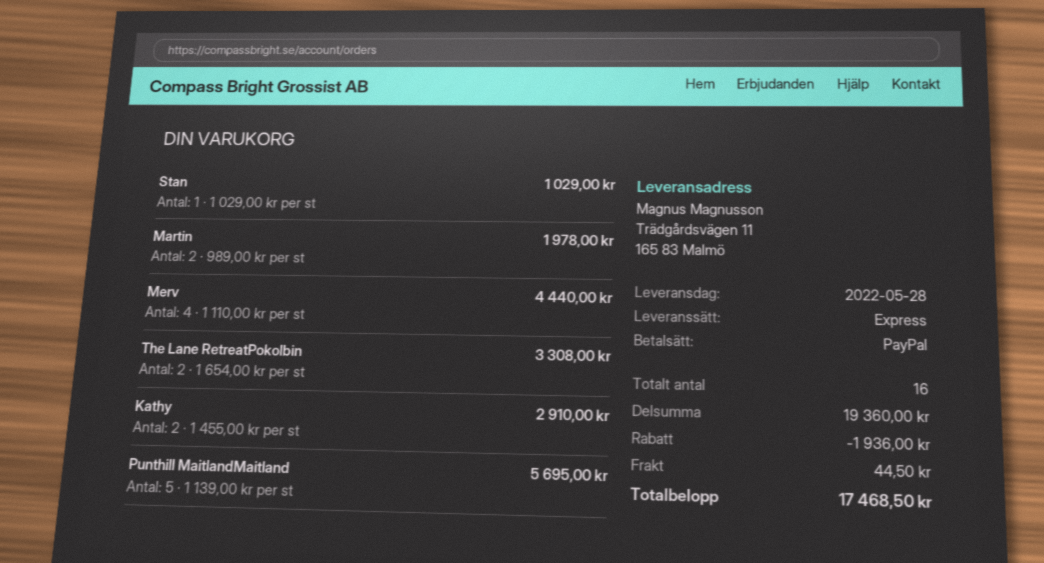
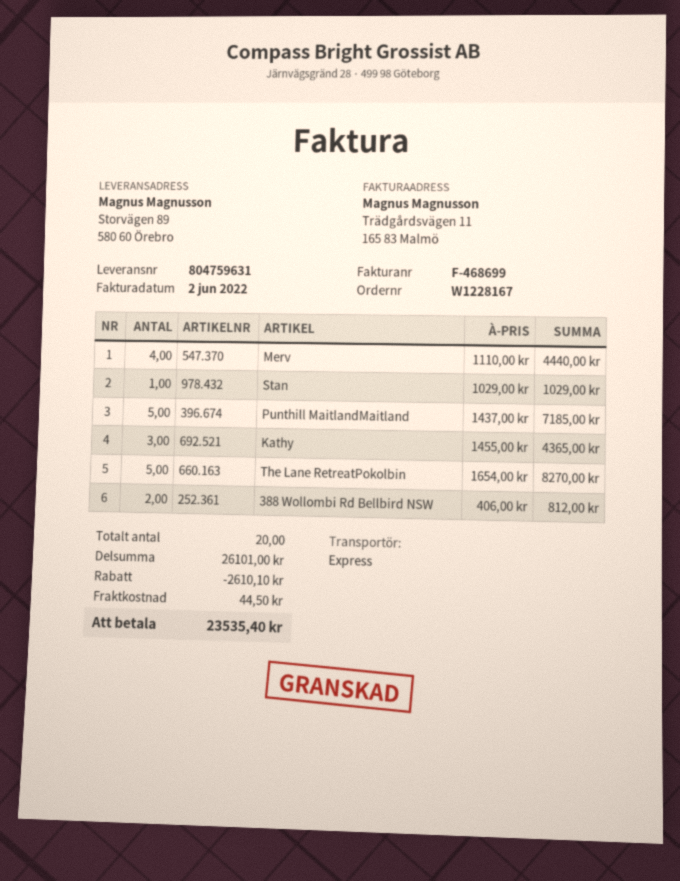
ship to: Trädgårdsvägen 11, 165 83 Malmö -> Storvägen 89, 580 60 Örebro
Martin: 2 x 989.00 = 1978.00 -> none
The Lane RetreatPokolbin: 2 x 1654.00 = 3308.00 -> 5 x 1654.00 = 8270.00
Kathy: 2 x 1455.00 = 2910.00 -> 3 x 1455.00 = 4365.00
Punthill MaitlandMaitland: 5 x 1139.00 = 5695.00 -> 5 x 1437.00 = 7185.00
388 Wollombi Rd Bellbird NSW: none -> 2 x 406.00 = 812.00
total quantity: 16 -> 20
subtotal: 19360.00 -> 26101.00
discount: 1936.00 -> 2610.10
total: 17468.50 -> 23535.40

